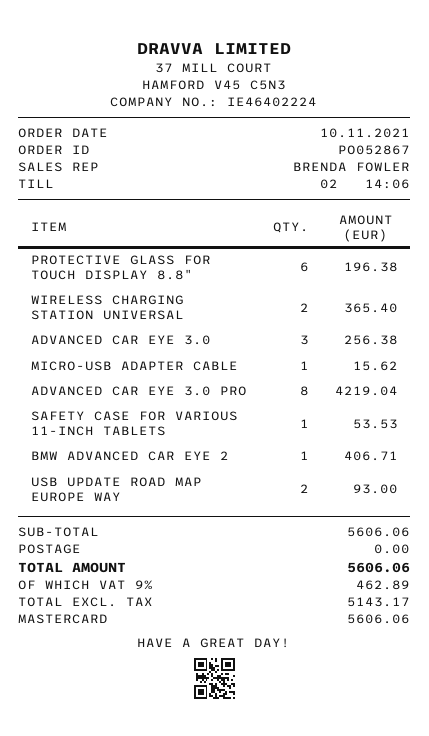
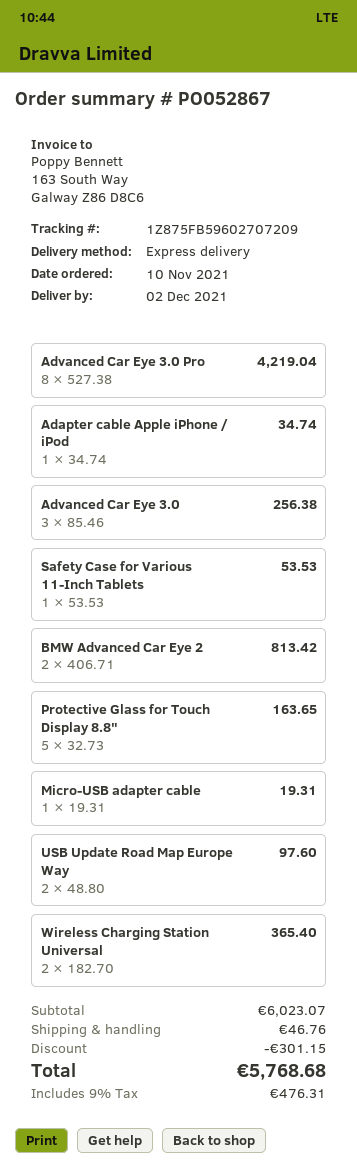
PROTECTIVE GLASS FOR TOUCH DISPLAY 8.8": 6 for 196.38 -> 5 for 163.65
MICRO-USB ADAPTER CABLE: 1 for 15.62 -> 1 for 19.31
BMW ADVANCED CAR EYE 2: 1 for 406.71 -> 2 for 813.42
USB UPDATE ROAD MAP EUROPE WAY: 2 for 93.00 -> 2 for 97.60
Adapter cable Apple iPhone / iPod: none -> 1 for 34.74
subtotal: 5606.06 -> 6023.07
discount: none -> 301.15
shipping: 0.00 -> 46.76
tax: 9% = 462.89 -> 9% = 476.31
total: 5606.06 -> 5768.68

